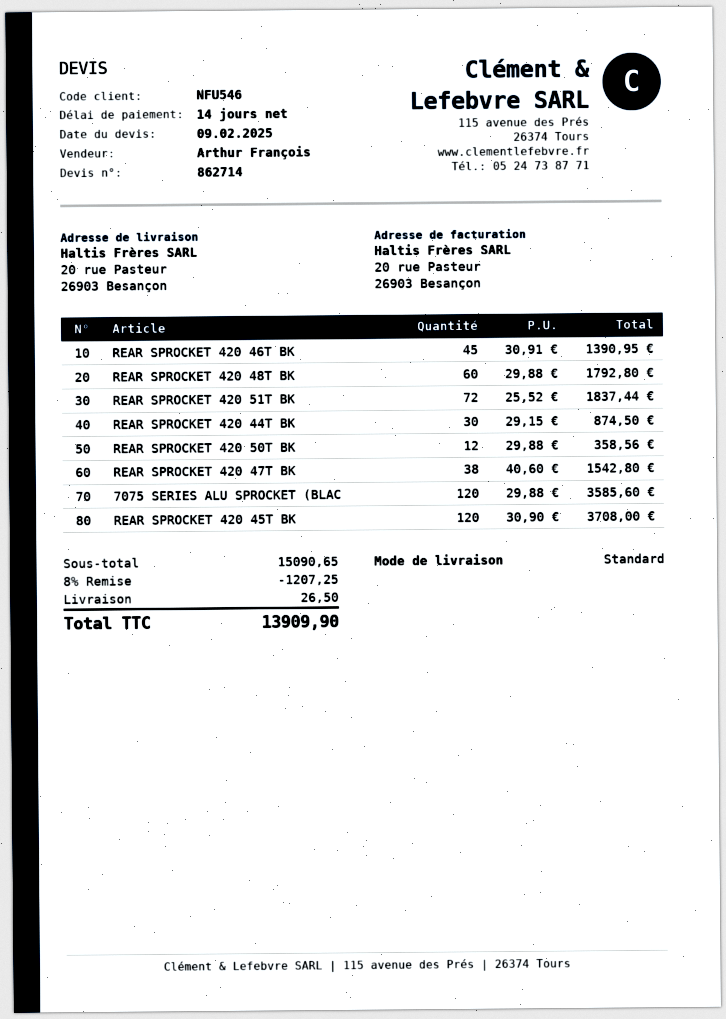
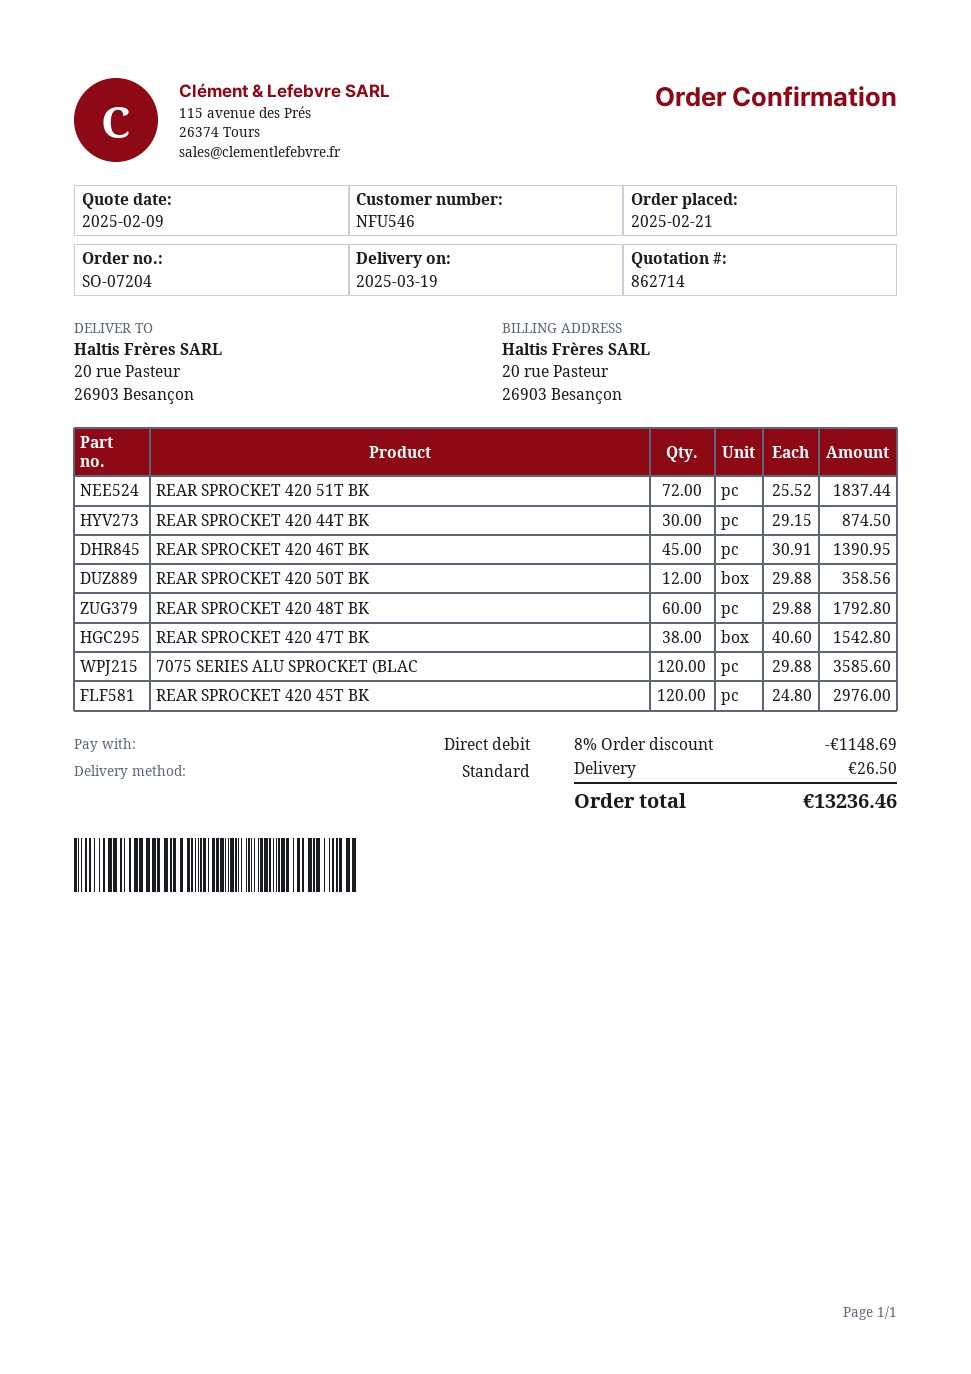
REAR SPROCKET 420 45T BK: 120 x 30.90 = 3708.00 -> 120 x 24.80 = 2976.00
discount: 8% = 1207.25 -> 8% = 1148.69
total: 13909.90 -> 13236.46

